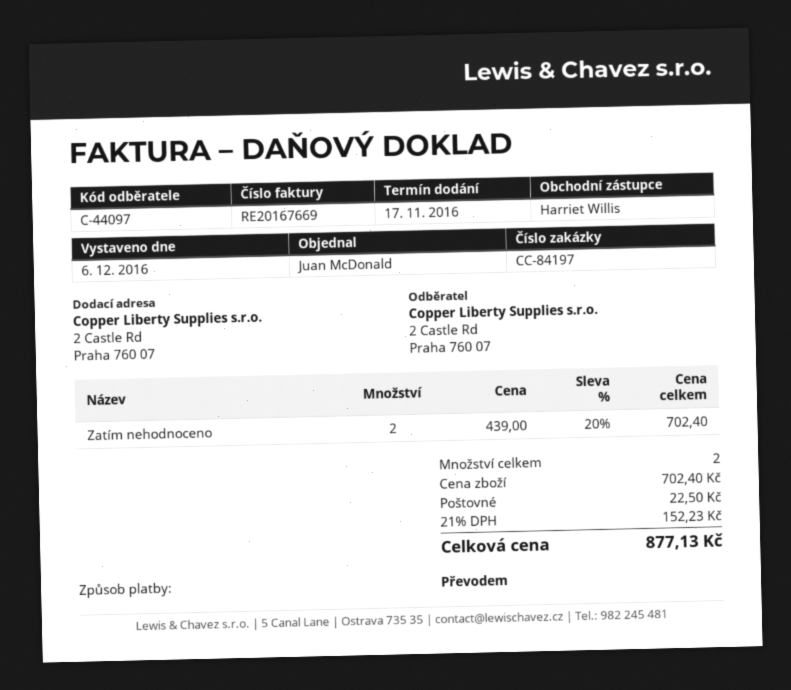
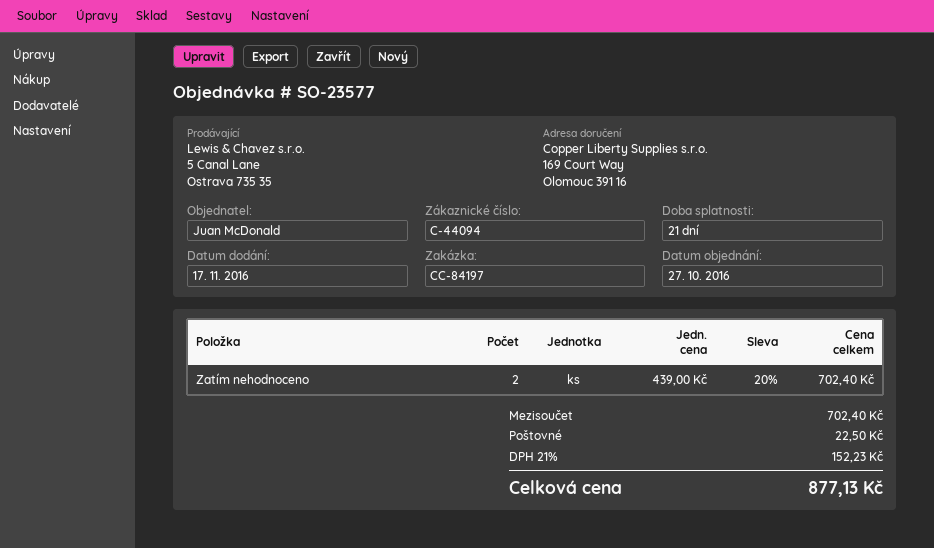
customer number: C-44097 -> C-44094
ship to: 2 Castle Rd, Praha 760 07 -> 169 Court Way, Olomouc 391 16

